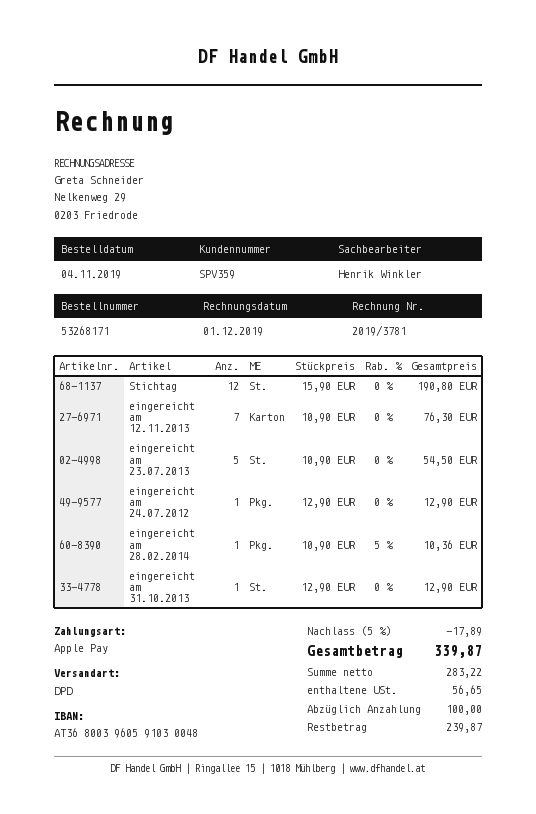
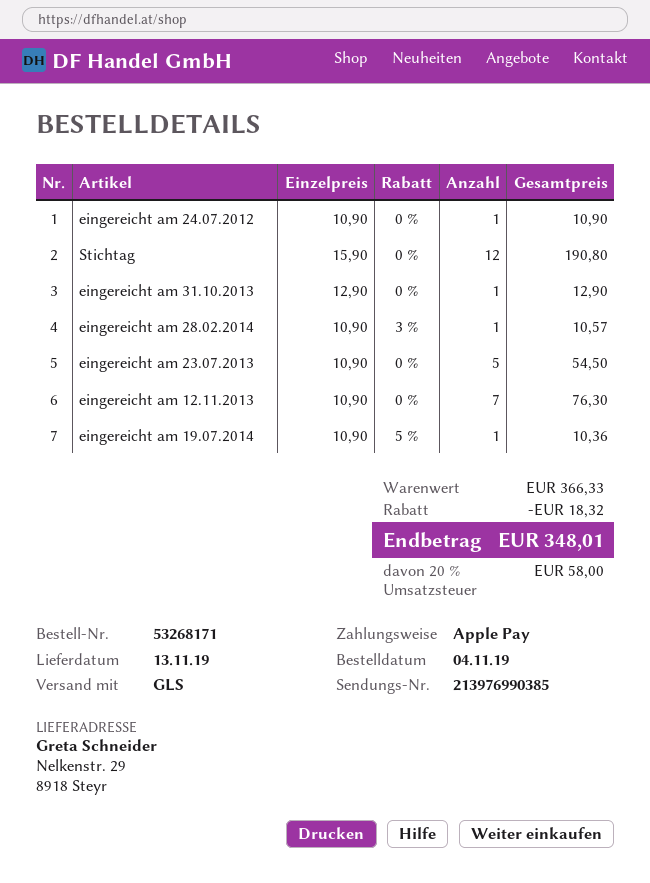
shipping method: DPD -> GLS
eingereicht am 24.07.2012: 1 x 12.90 = 12.90 -> 1 x 10.90 = 10.90
eingereicht am 28.02.2014: 1 x 10.90 - 5% = 10.36 -> 1 x 10.90 - 3% = 10.57
eingereicht am 19.07.2014: none -> 1 x 10.90 - 5% = 10.36
discount: 17.89 -> 18.32
tax: 56.65 -> 58.00
total: 339.87 -> 348.01

